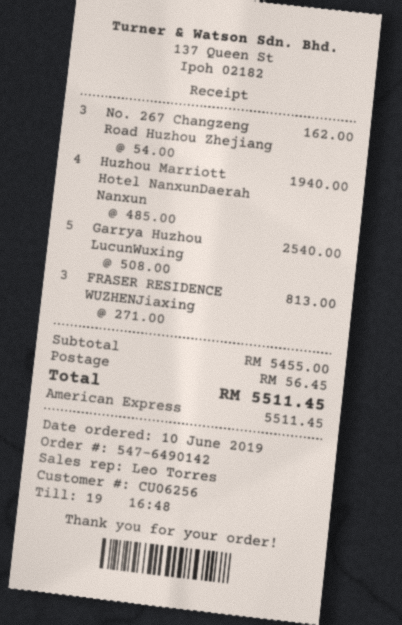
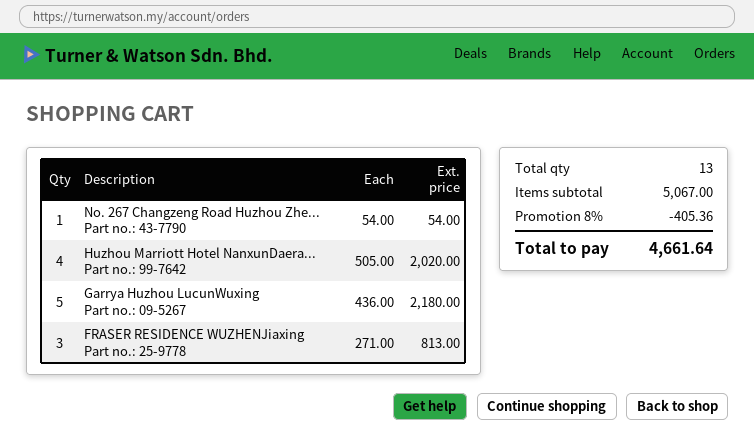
No. 267 Changzeng Road Huzhou Zhejiang: 3 x 54.00 = 162.00 -> 1 x 54.00 = 54.00
Huzhou Marriott Hotel NanxunDaerah Nanxun: 4 x 485.00 = 1940.00 -> 4 x 505.00 = 2020.00
Garrya Huzhou LucunWuxing: 5 x 508.00 = 2540.00 -> 5 x 436.00 = 2180.00
subtotal: 5455.00 -> 5067.00
discount: none -> 8% = 405.36
shipping: 56.45 -> none
total: 5511.45 -> 4661.64

